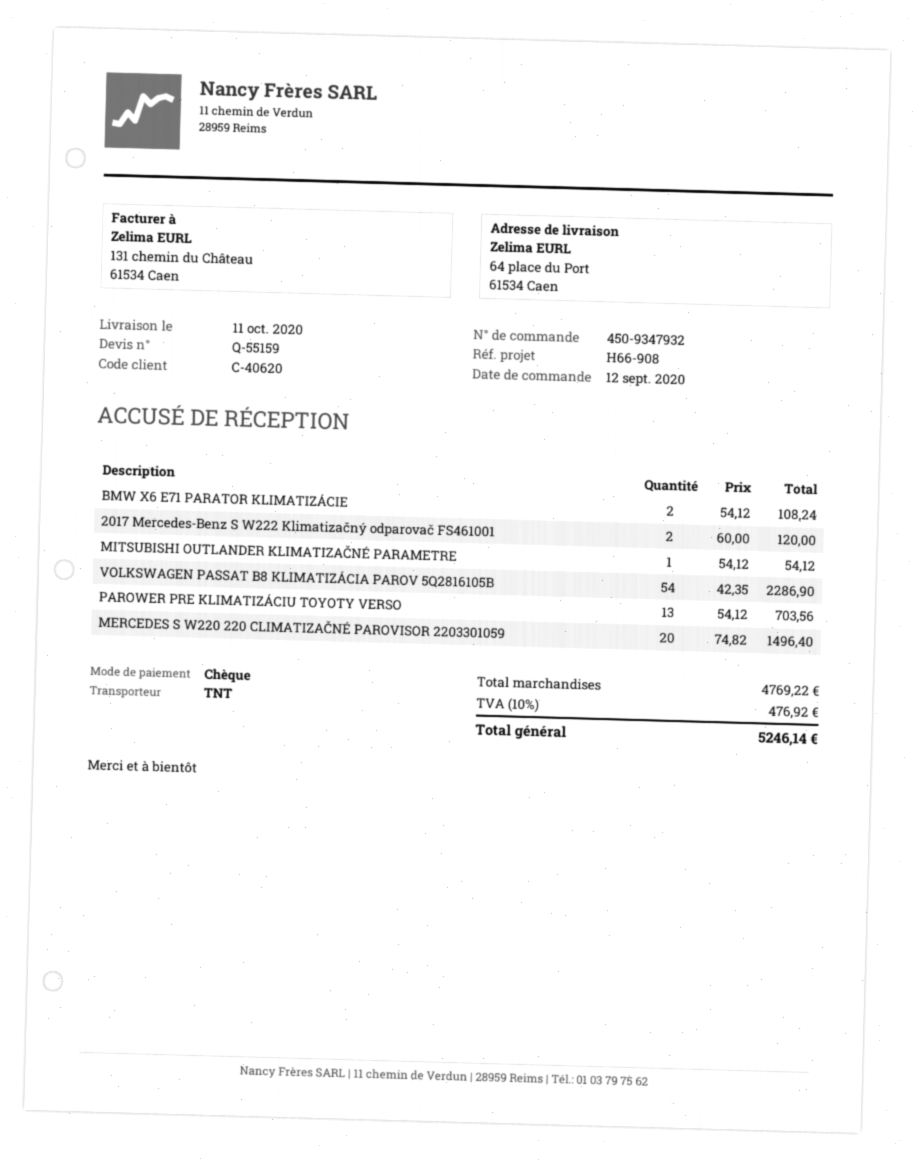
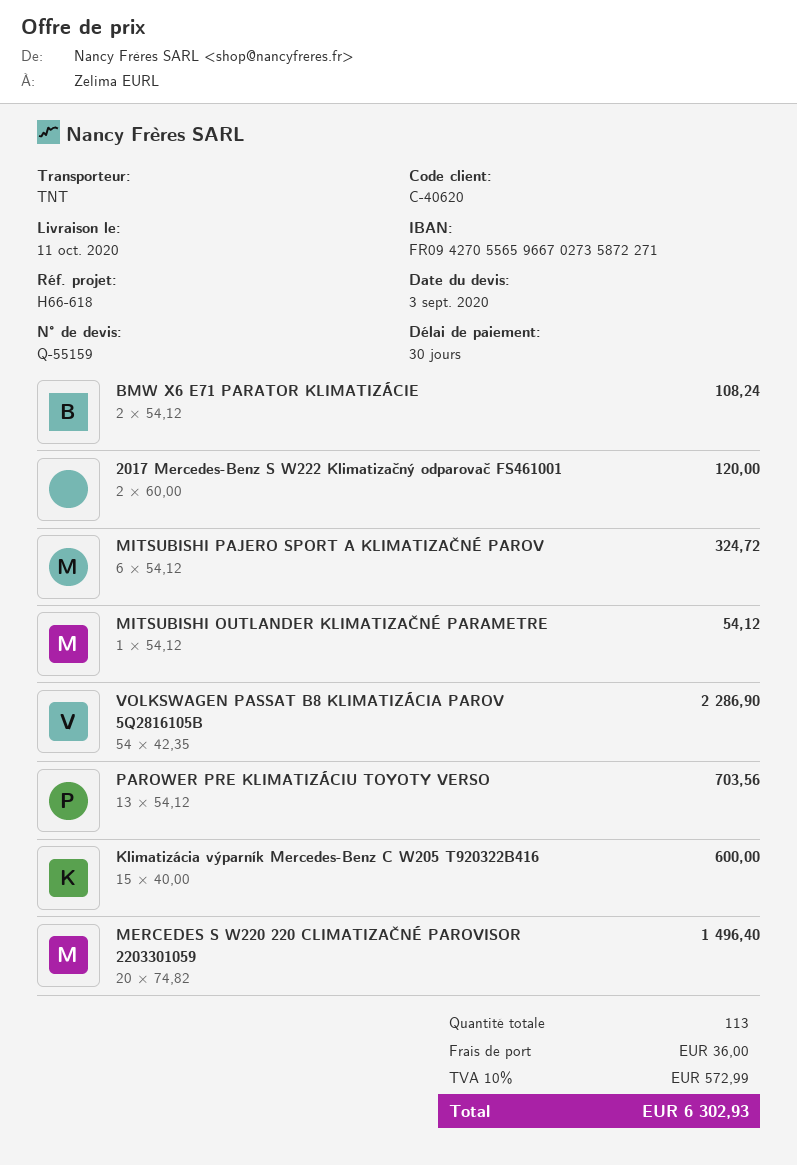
reference: H66-908 -> H66-618
MITSUBISHI PAJERO SPORT A KLIMATIZAČNÉ PAROV: none -> 6 x 54.12 = 324.72
Klimatizácia výparník Mercedes-Benz C W205 T920322B416: none -> 15 x 40.00 = 600.00
shipping: none -> 36.00
tax: 10% = 476.92 -> 10% = 572.99
total: 5246.14 -> 6302.93

